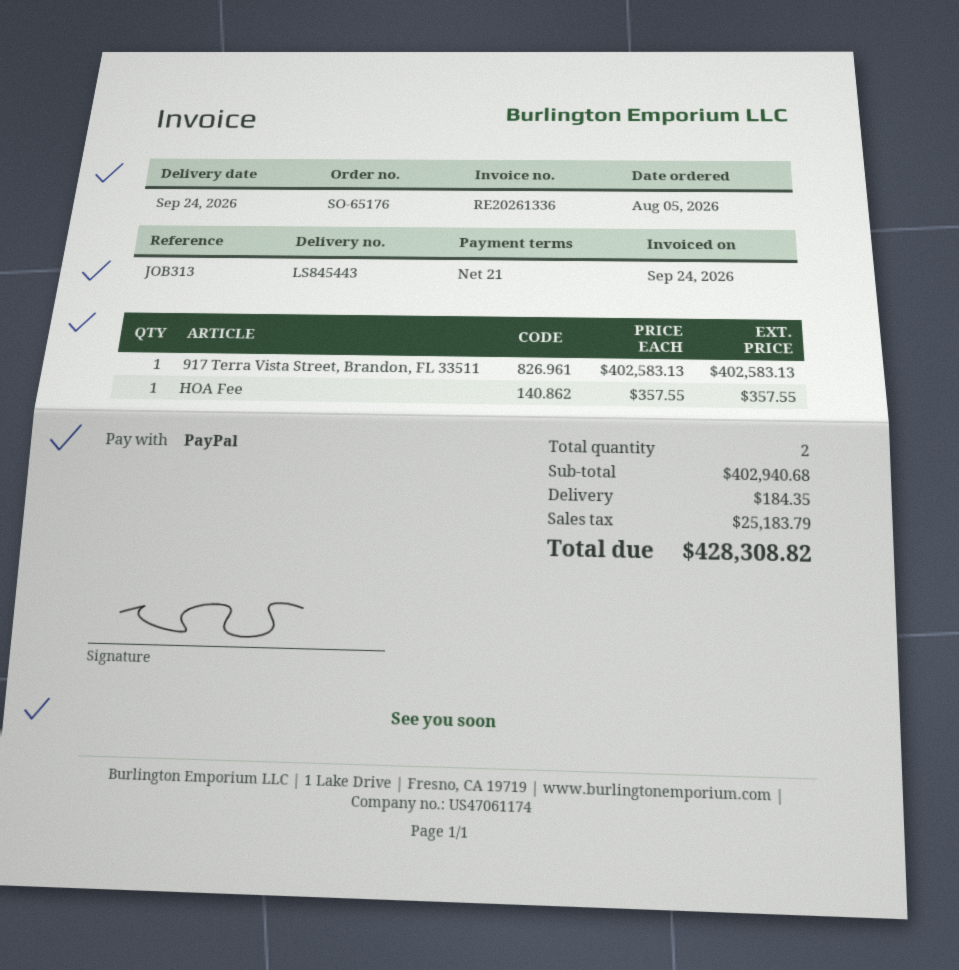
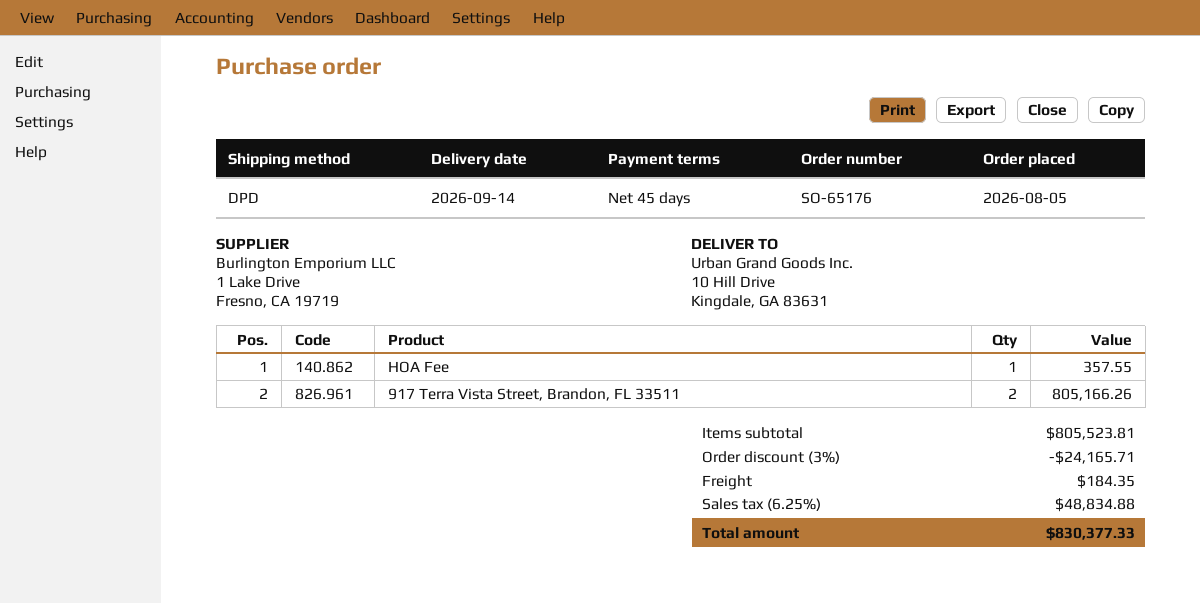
delivery date: 2026-09-24 -> 2026-09-14
payment terms: 21 days -> 45 days
917 Terra Vista Street, Brandon, FL 33511: 1 for 402583.13 -> 2 for 805166.26
subtotal: 402940.68 -> 805523.81
discount: none -> 3% = 24165.71
tax: 25183.79 -> 48834.88
total: 428308.82 -> 830377.33

